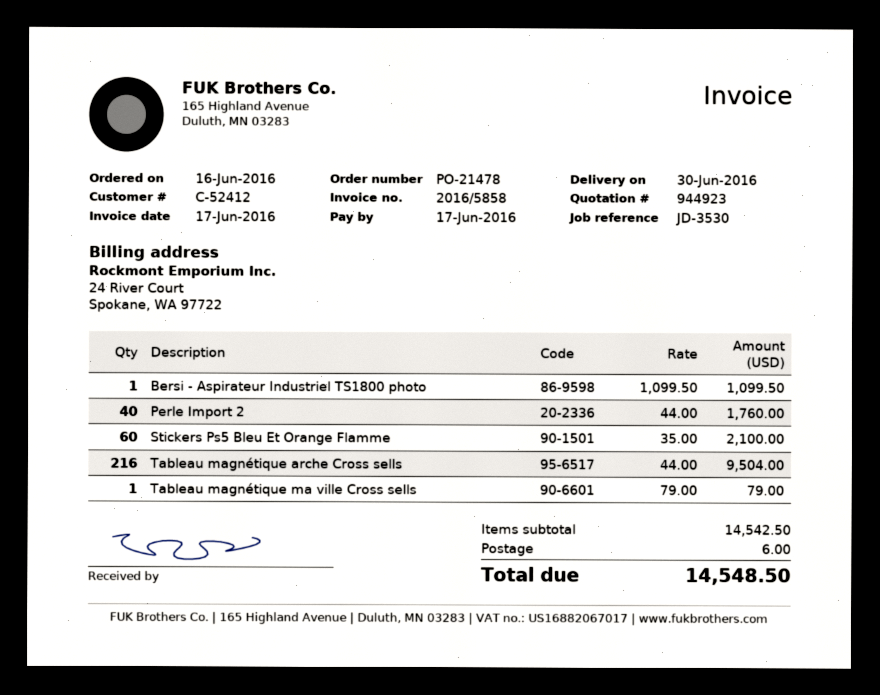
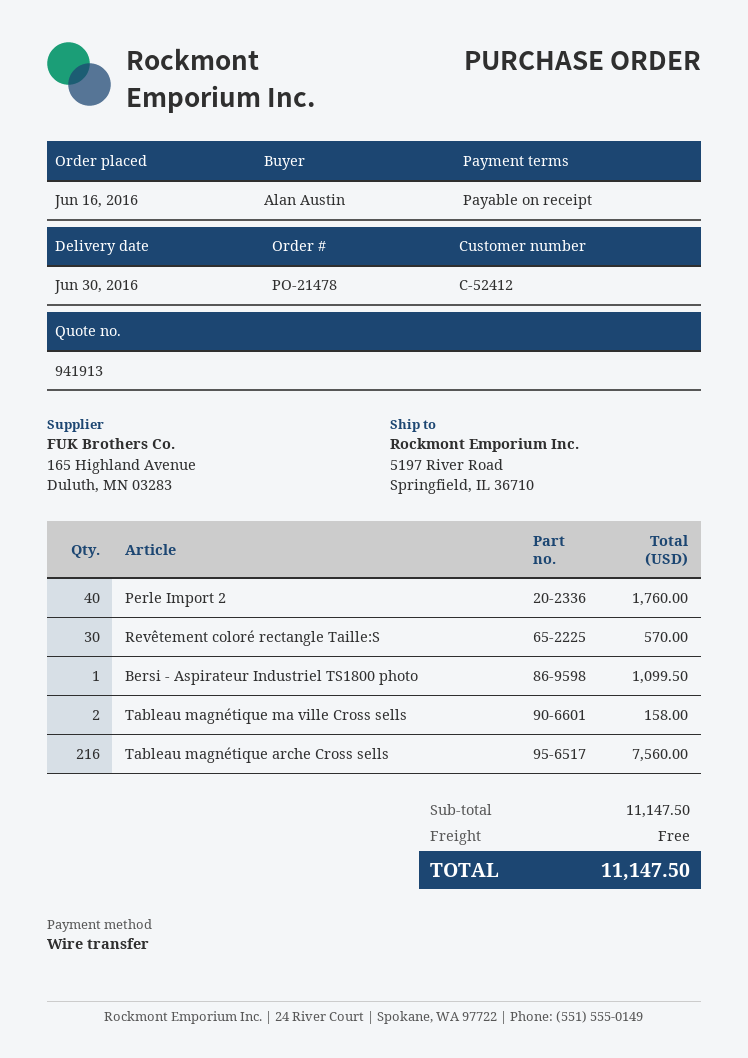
quote number: 944923 -> 941913
Stickers Ps5 Bleu Et Orange Flamme: 60 for 2100.00 -> none
Tableau magnétique arche Cross sells: 216 for 9504.00 -> 216 for 7560.00
Tableau magnétique ma ville Cross sells: 1 for 79.00 -> 2 for 158.00
Revêtement coloré rectangle Taille:S: none -> 30 for 570.00
subtotal: 14542.50 -> 11147.50
shipping: 6.00 -> 0.00
total: 14548.50 -> 11147.50

